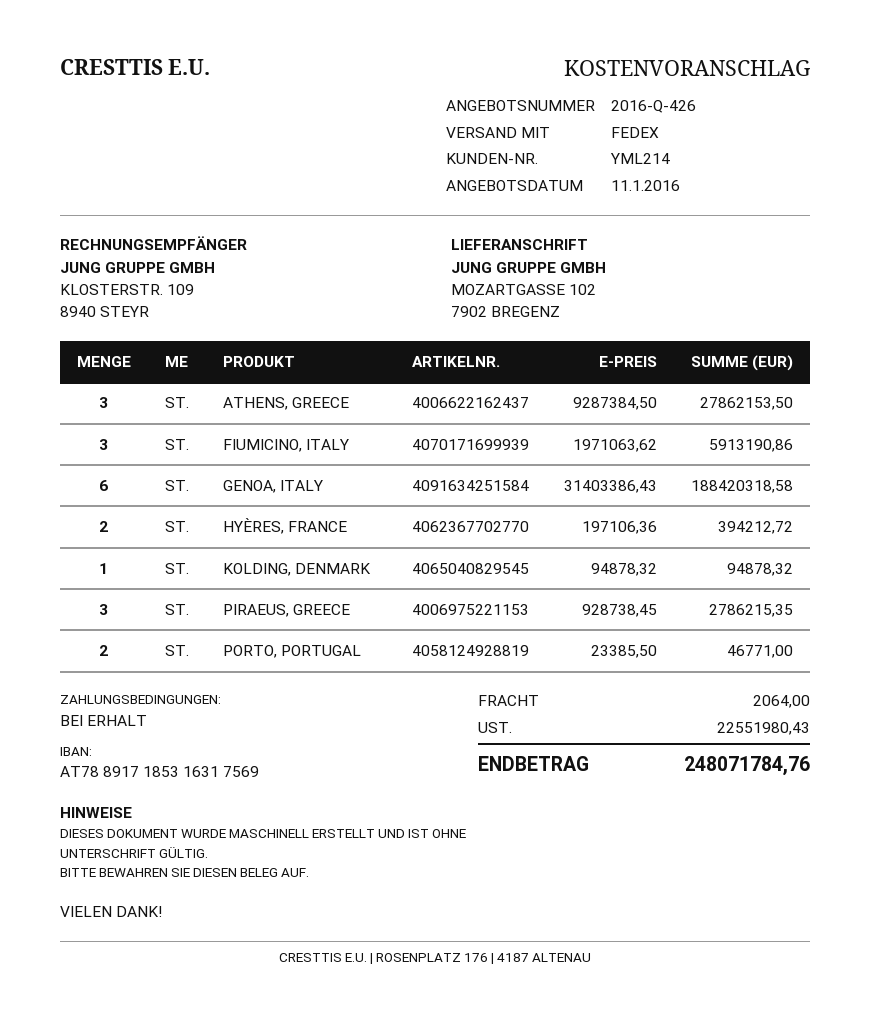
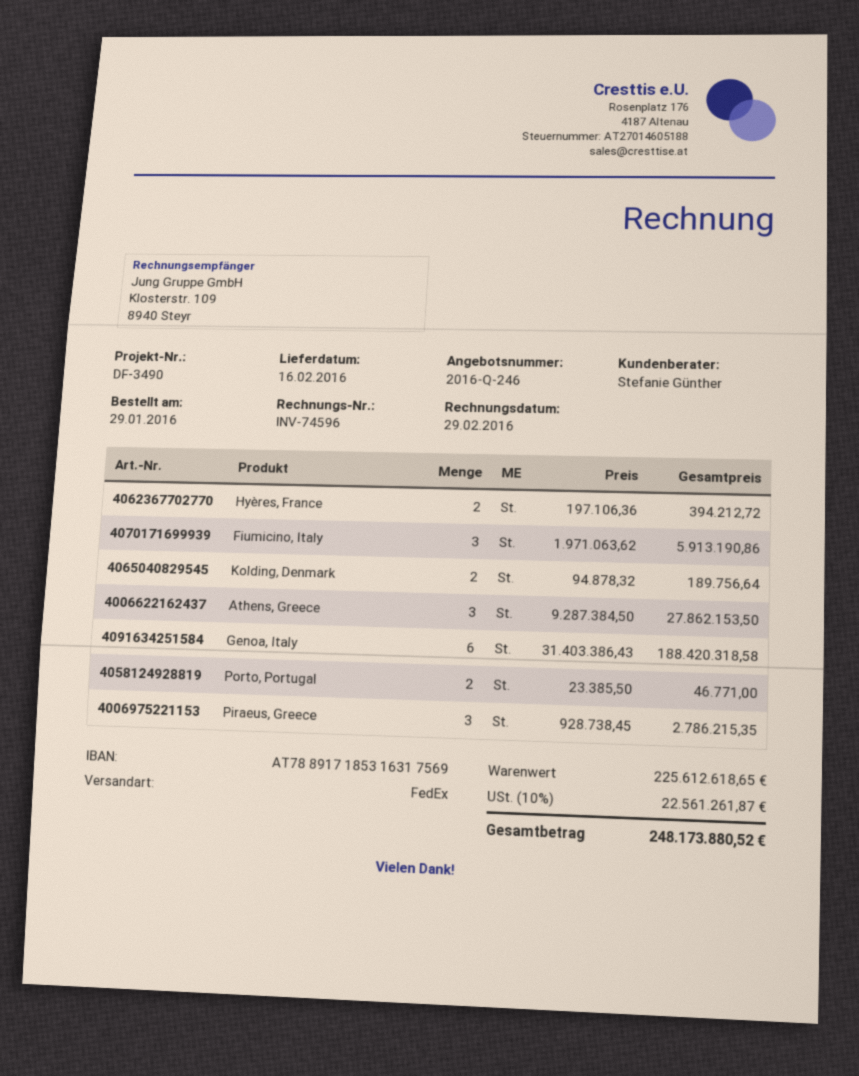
quote number: 2016-Q-426 -> 2016-Q-246
KOLDING, DENMARK: 1 x 94878.32 = 94878.32 -> 2 x 94878.32 = 189756.64
shipping: 2064.00 -> none
tax: 22551980.43 -> 22561261.87
total: 248071784.76 -> 248173880.52

